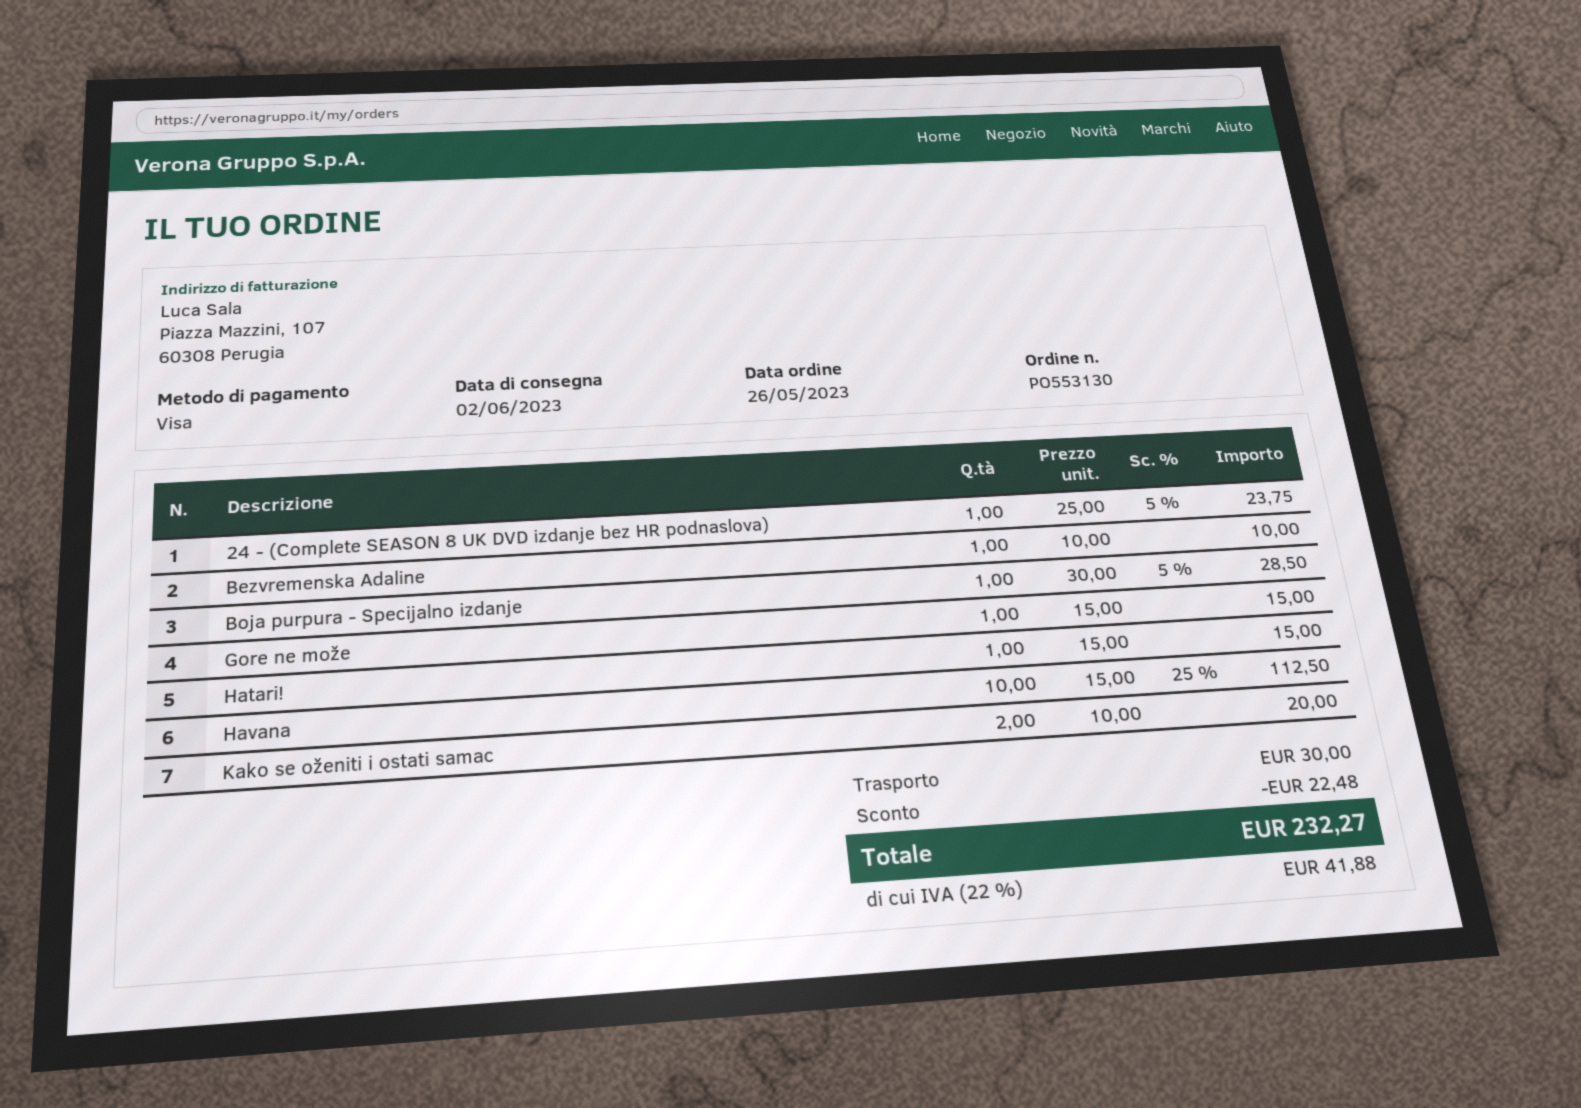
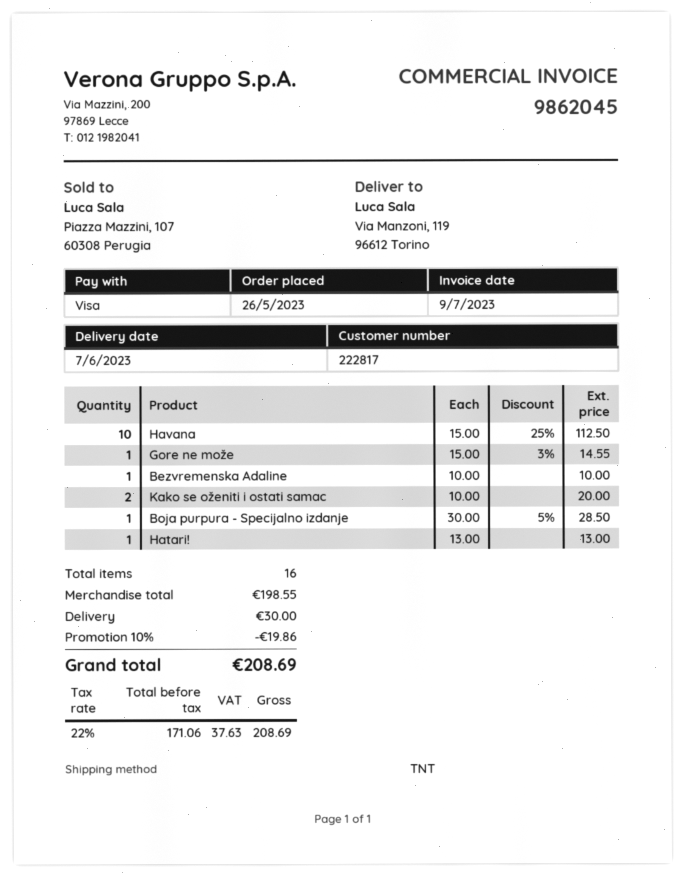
delivery date: 2023-06-02 -> 2023-06-07
24 - (Complete SEASON 8 UK DVD izdanje bez HR podnaslova): 1 x 25.00 - 5% = 23.75 -> none
Gore ne može: 1 x 15.00 = 15.00 -> 1 x 15.00 - 3% = 14.55
Hatari!: 1 x 15.00 = 15.00 -> 1 x 13.00 = 13.00
discount: 22.48 -> 19.86
tax: 22% = 41.88 -> 22% = 37.63
total: 232.27 -> 208.69

